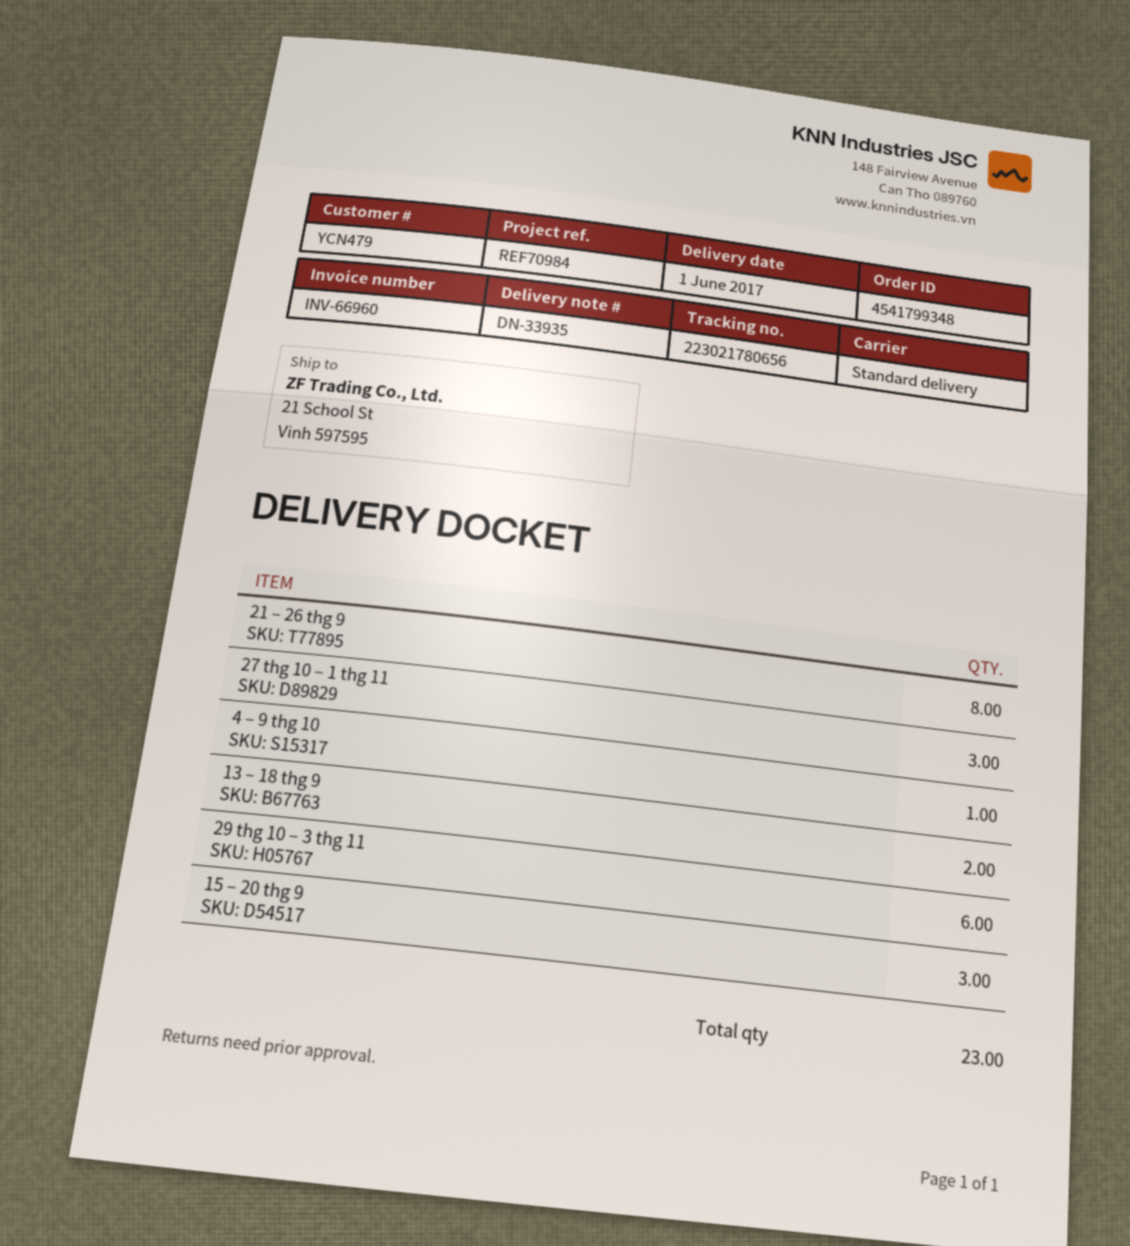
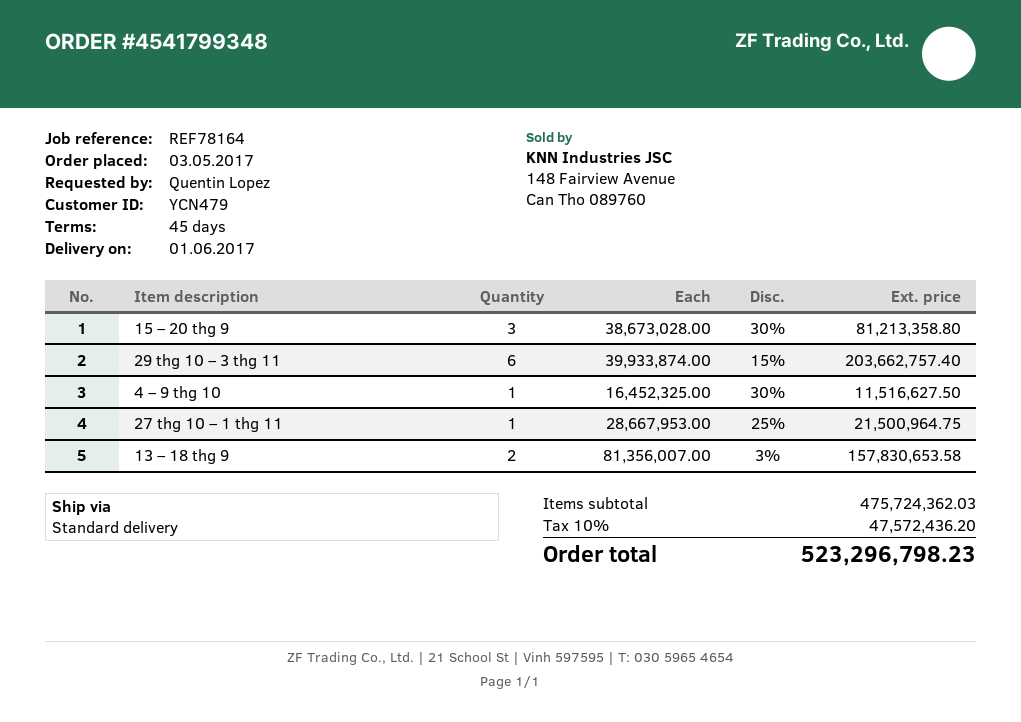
reference: REF70984 -> REF78164
21 – 26 thg 9: 8 -> none
27 thg 10 – 1 thg 11: 3 -> 1

